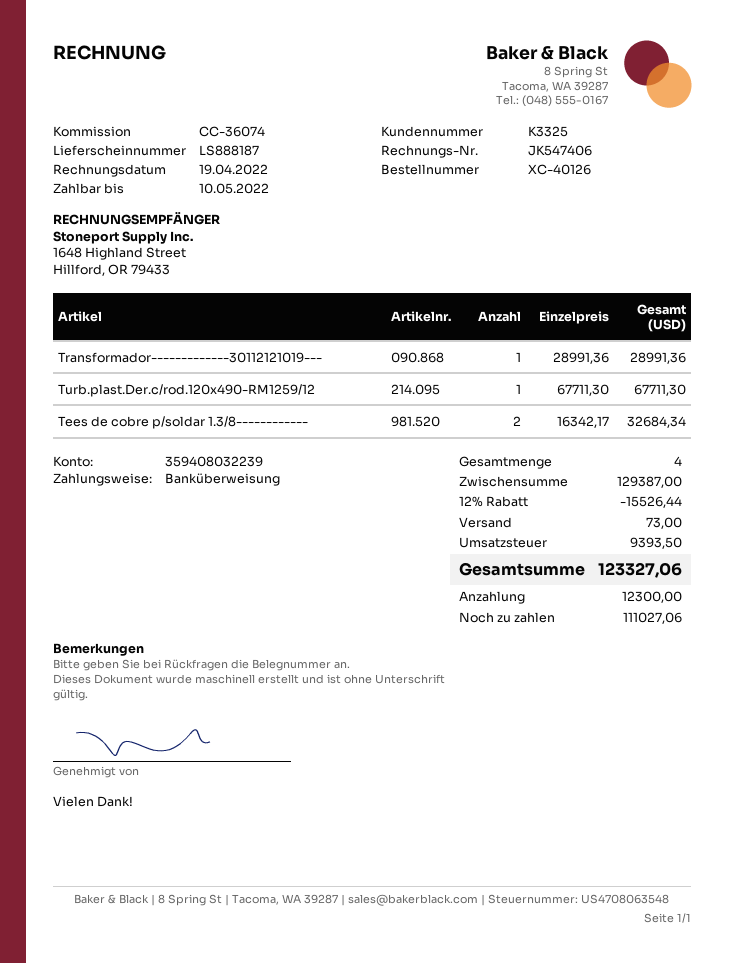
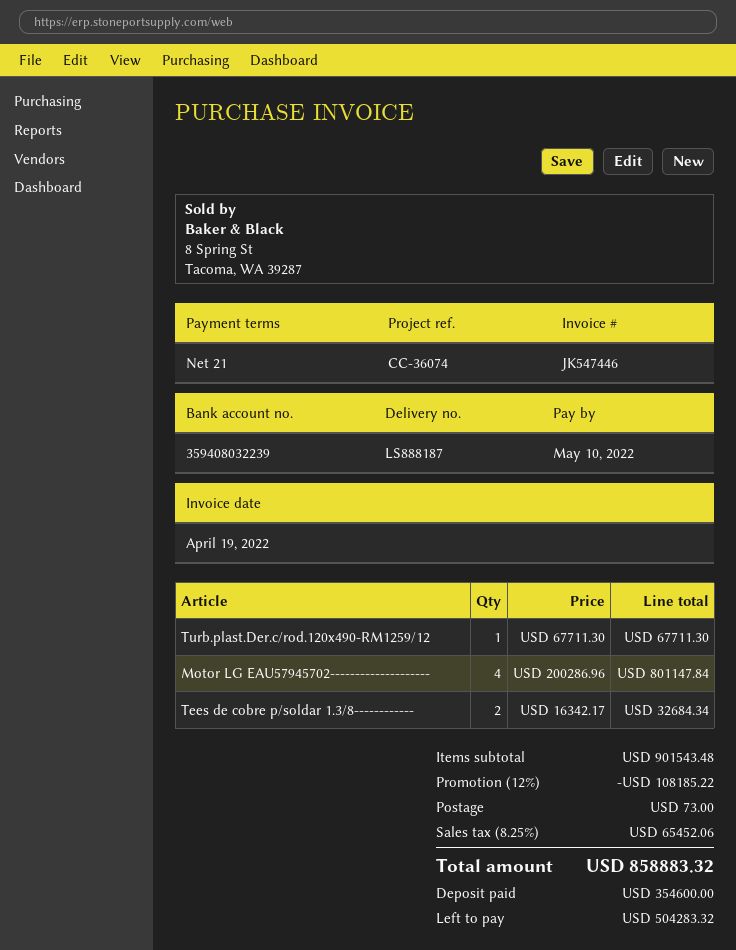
invoice number: JK547406 -> JK547446
Transformador-------------30112121019---: 1 x 28991.36 = 28991.36 -> none
Motor LG EAU57945702--------------------: none -> 4 x 200286.96 = 801147.84
subtotal: 129387.00 -> 901543.48
discount: 12% = 15526.44 -> 12% = 108185.22
tax: 9393.50 -> 65452.06
total: 123327.06 -> 858883.32
deposit: 12300.00 -> 354600.00
balance: 111027.06 -> 504283.32

